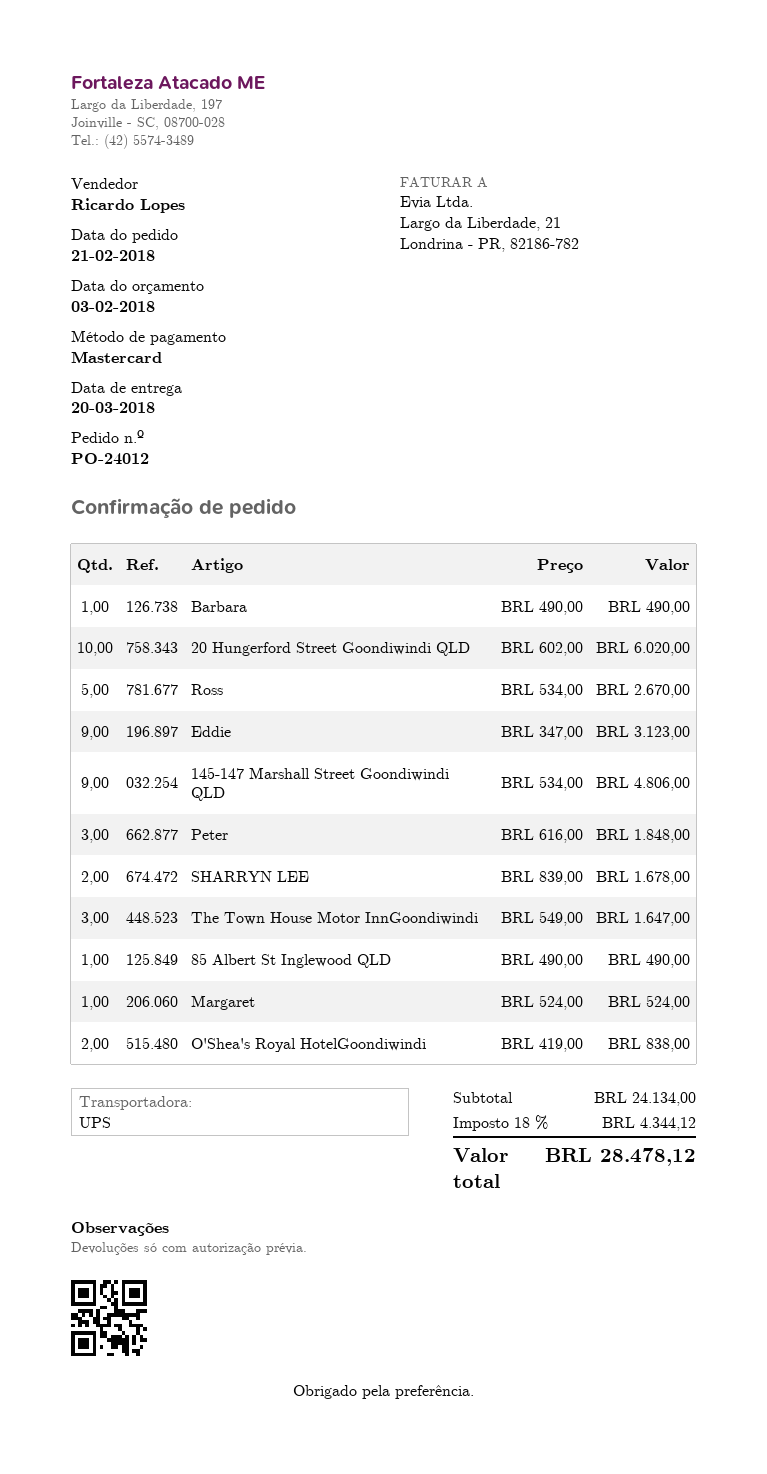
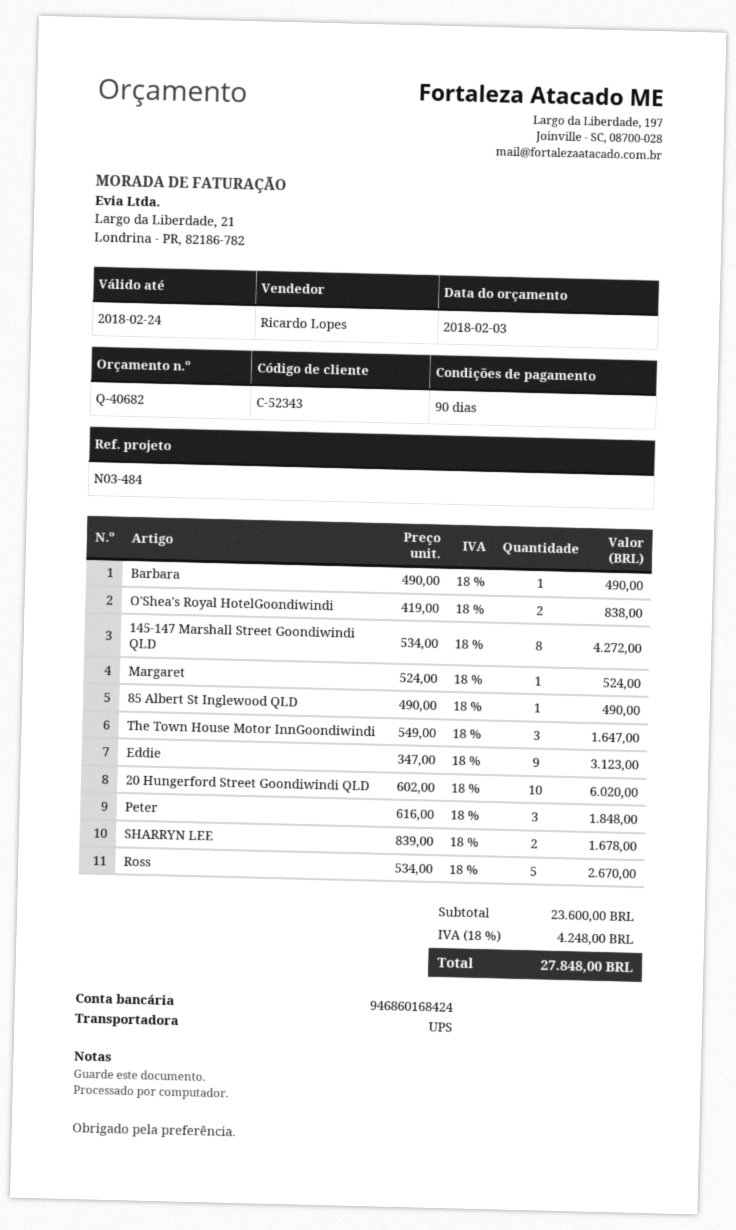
145-147 Marshall Street Goondiwindi QLD: 9 x 534.00 = 4806.00 -> 8 x 534.00 = 4272.00
subtotal: 24134.00 -> 23600.00
tax: 18% = 4344.12 -> 18% = 4248.00
total: 28478.12 -> 27848.00

